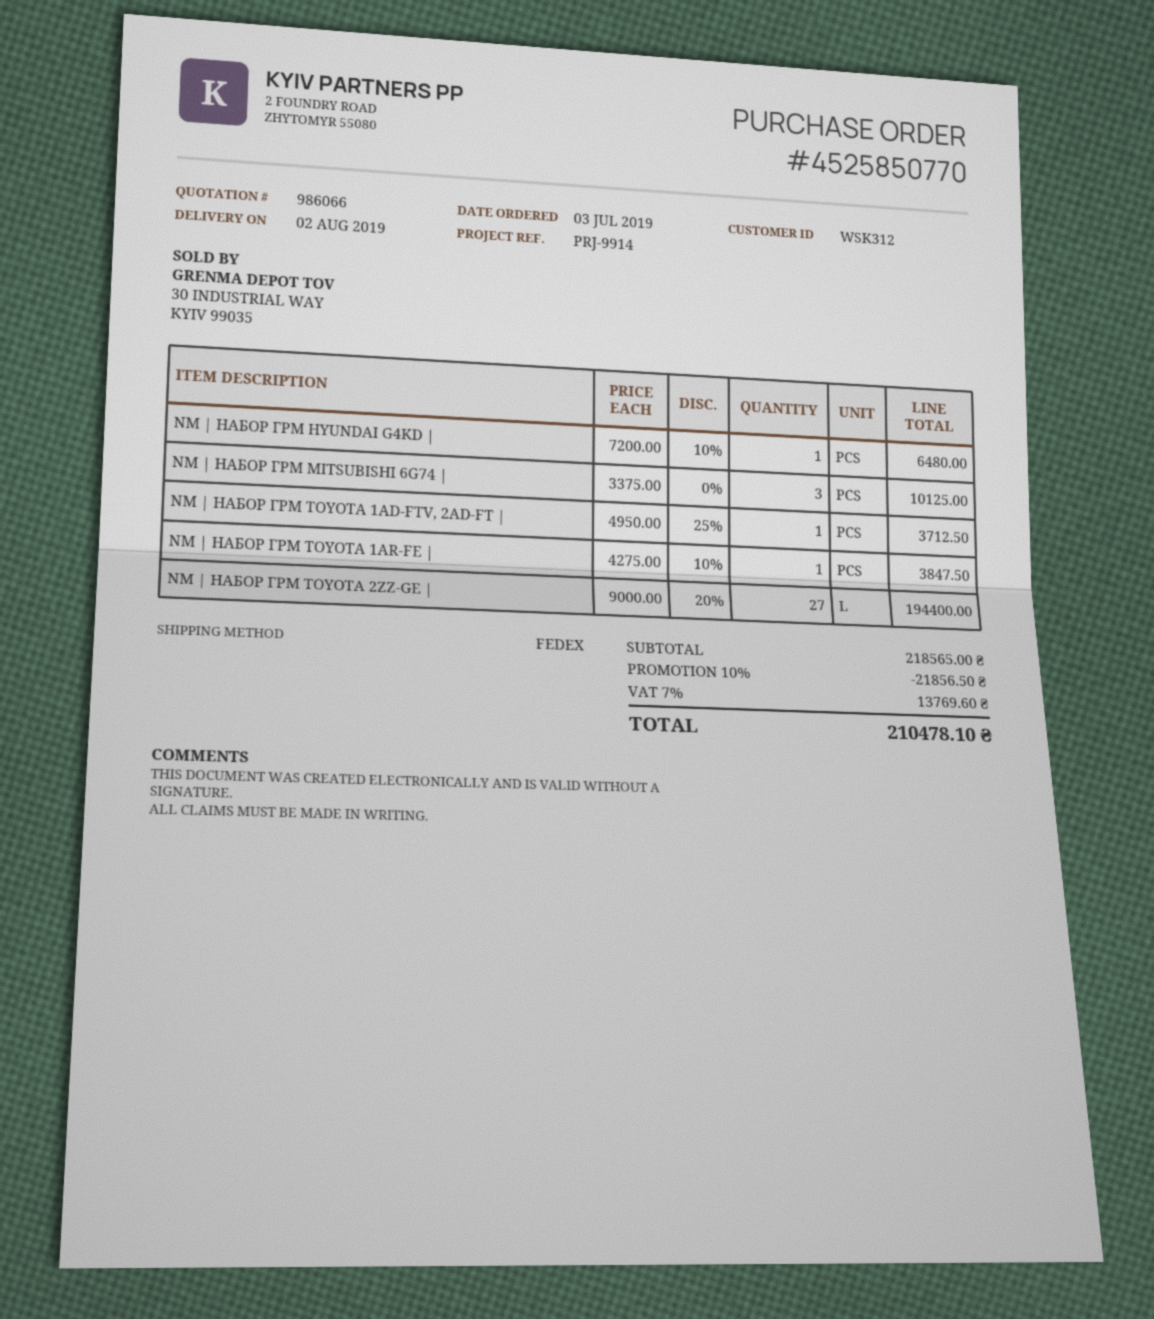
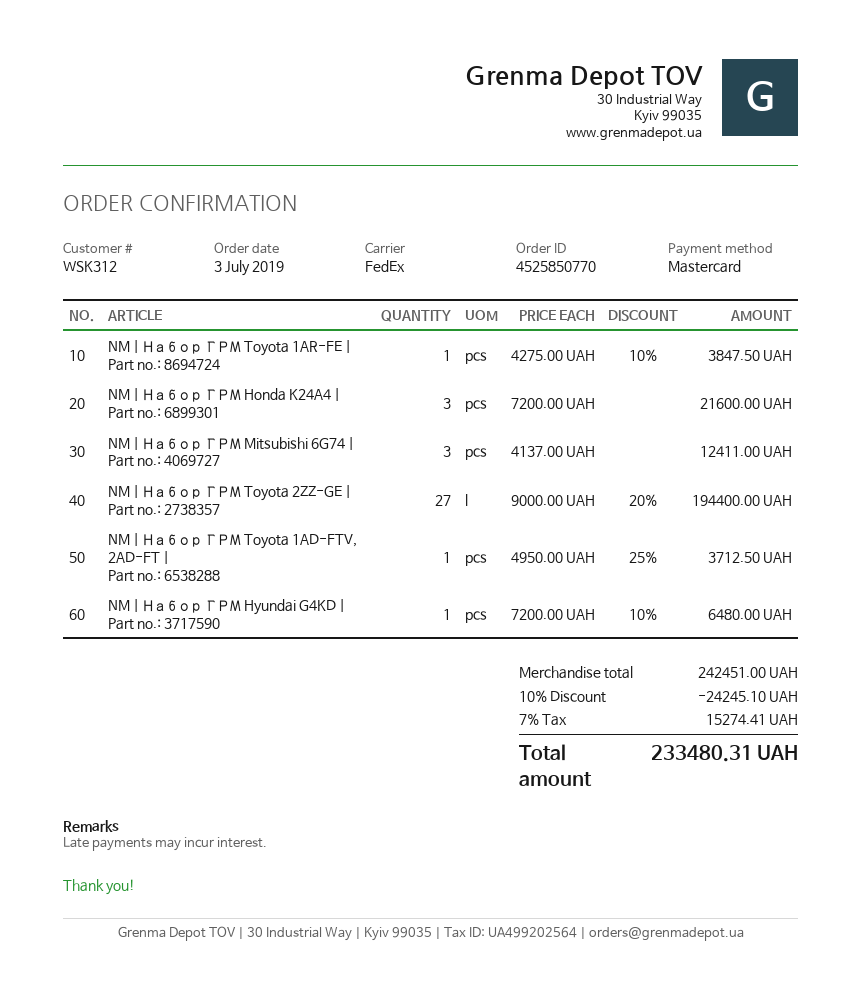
NM | НАБОР ГРМ MITSUBISHI 6G74 |: 3 x 3375.00 = 10125.00 -> 3 x 4137.00 = 12411.00
NM | Набор ГРМ Honda K24A4 |: none -> 3 x 7200.00 = 21600.00
subtotal: 218565.00 -> 242451.00
discount: 10% = 21856.50 -> 10% = 24245.10
tax: 7% = 13769.60 -> 7% = 15274.41
total: 210478.10 -> 233480.31

